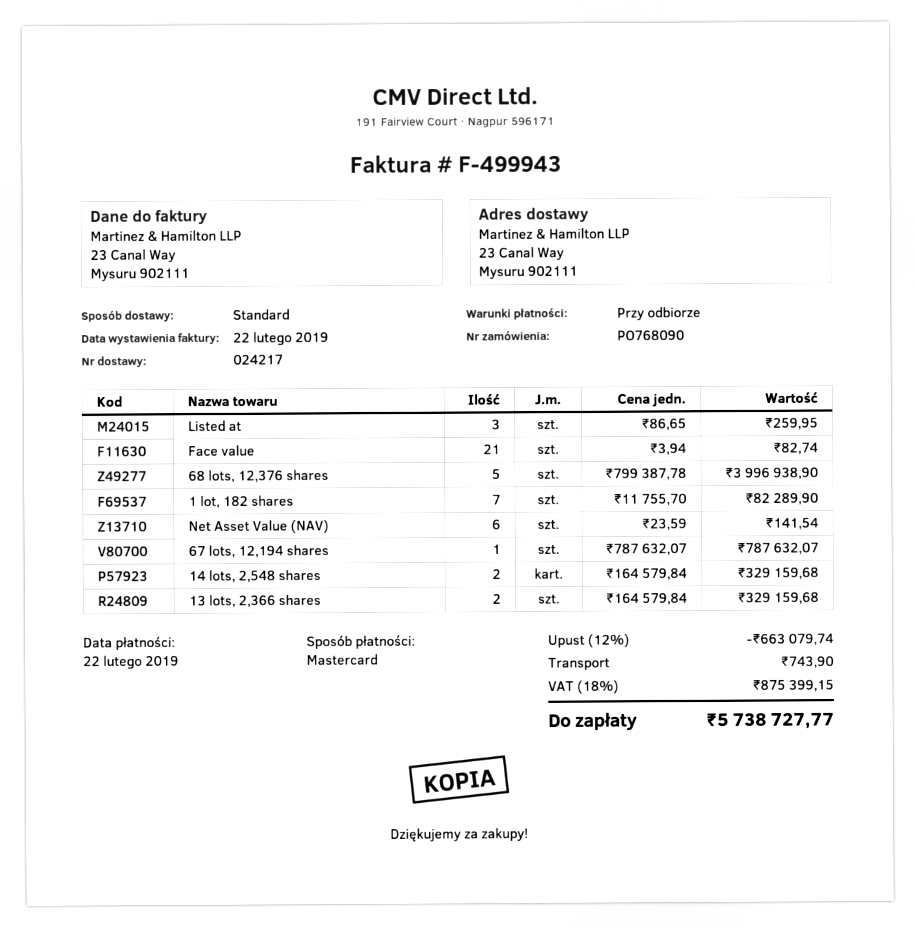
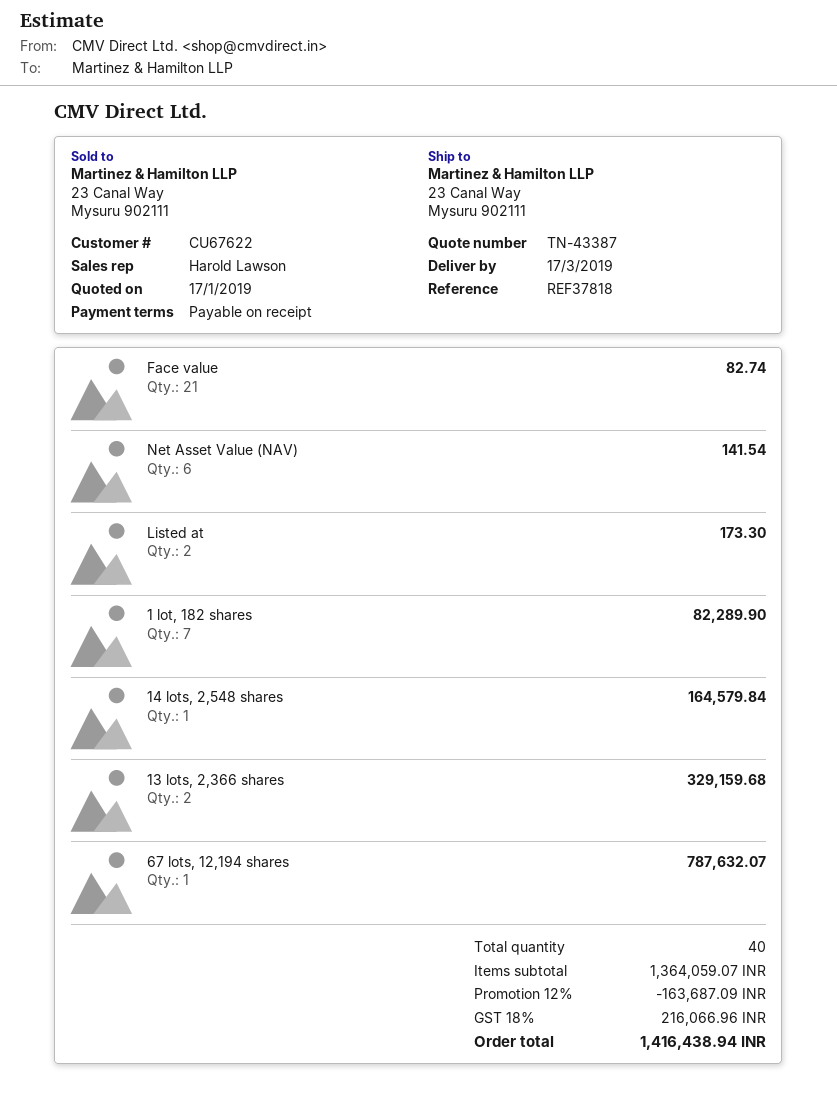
Listed at: 3 for 259.95 -> 2 for 173.30
68 lots, 12,376 shares: 5 for 3996938.90 -> none
14 lots, 2,548 shares: 2 for 329159.68 -> 1 for 164579.84
discount: 12% = 663079.74 -> 12% = 163687.09
shipping: 743.90 -> none
tax: 18% = 875399.15 -> 18% = 216066.96
total: 5738727.77 -> 1416438.94

